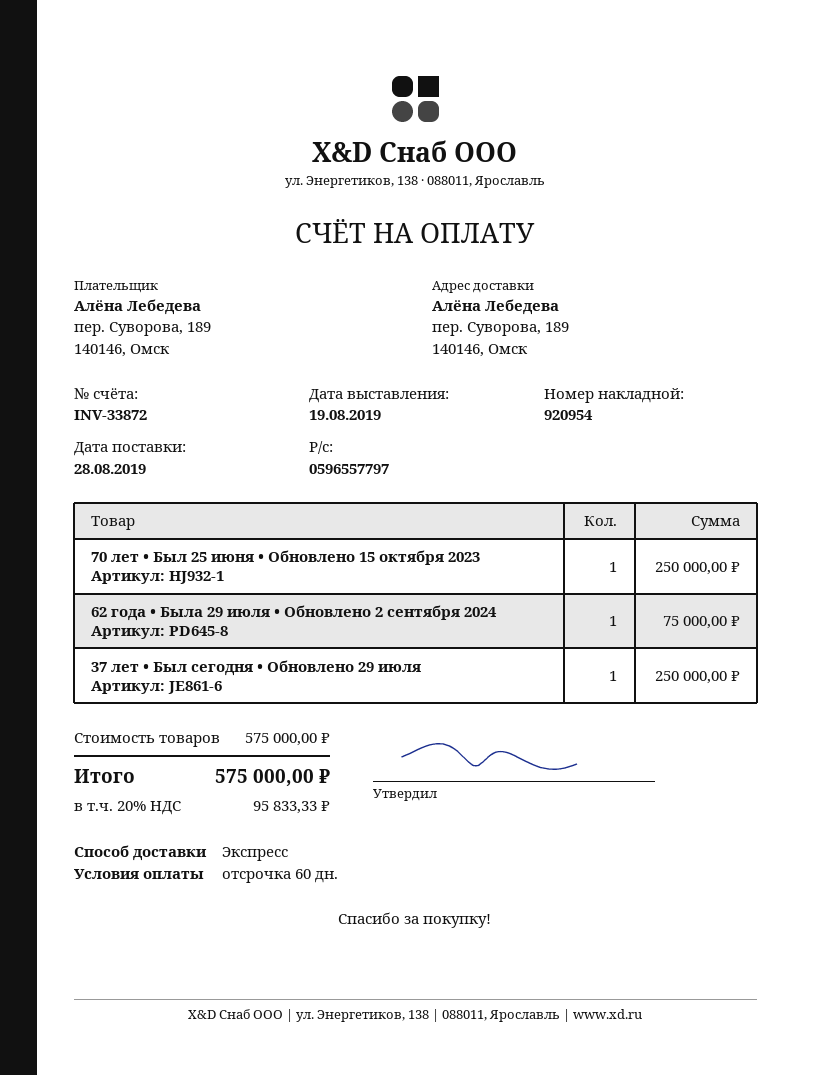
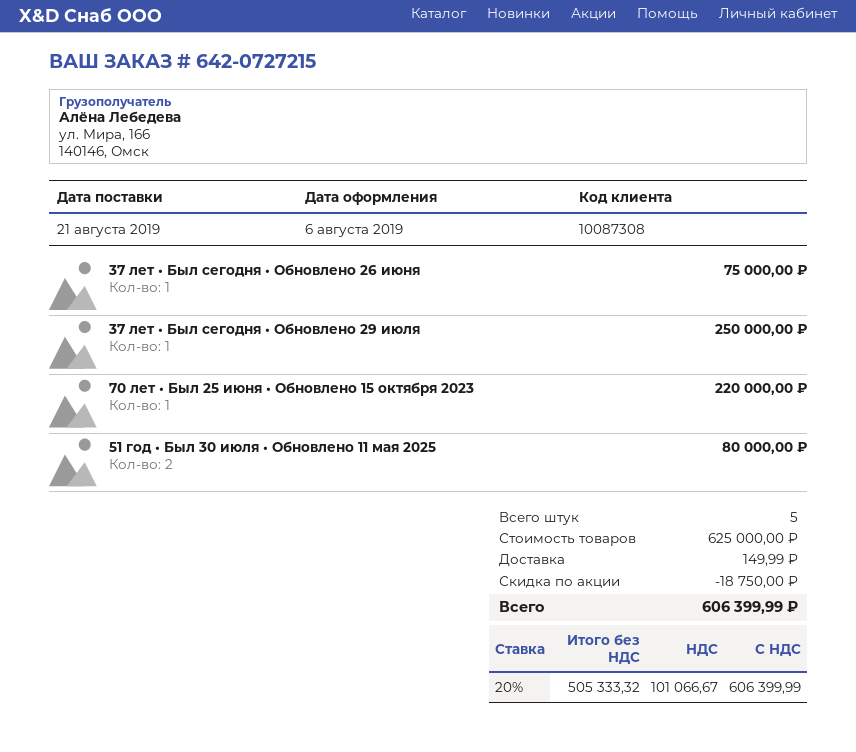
delivery date: 2019-08-28 -> 2019-08-21
ship to: пер. Суворова, 189, 140146, Омск -> ул. Мира, 166, 140146, Омск
70 лет • Был 25 июня • Обновлено 15 октября 2023: 1 for 250000.00 -> 1 for 220000.00
62 года • Была 29 июля • Обновлено 2 сентября 2024: 1 for 75000.00 -> none
37 лет • Был сегодня • Обновлено 26 июня: none -> 1 for 75000.00
51 год • Был 30 июля • Обновлено 11 мая 2025: none -> 2 for 80000.00
subtotal: 575000.00 -> 625000.00
discount: none -> 18750.00
shipping: none -> 149.99
tax: 20% = 95833.33 -> 20% = 101066.67
total: 575000.00 -> 606399.99

